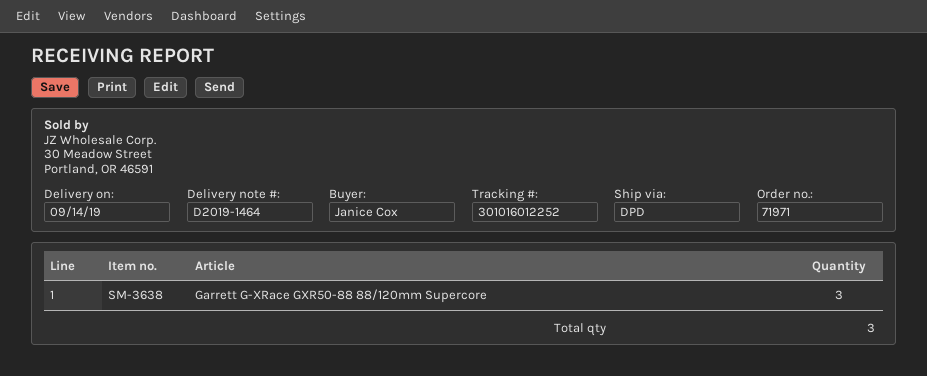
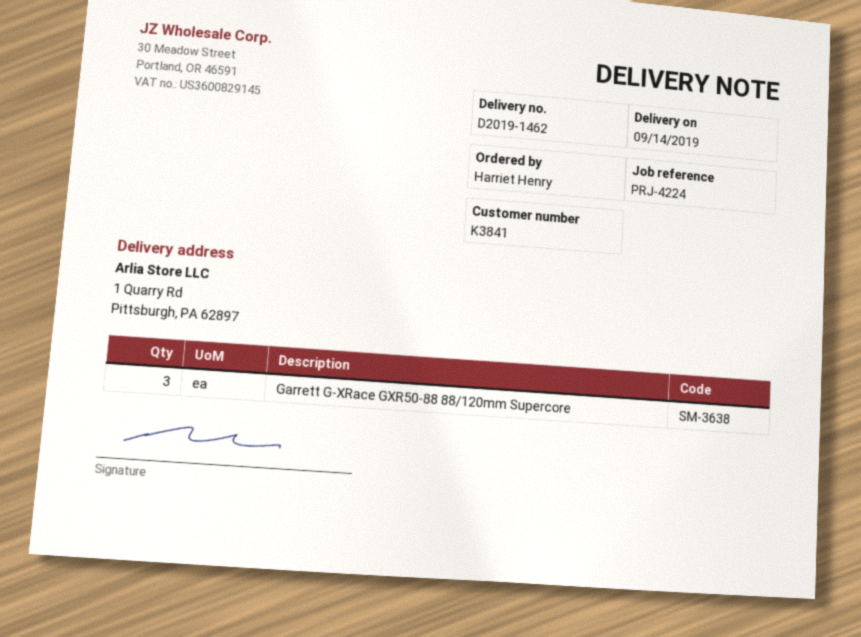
delivery note number: D2019-1464 -> D2019-1462
ordered by: Janice Cox -> Harriet Henry

